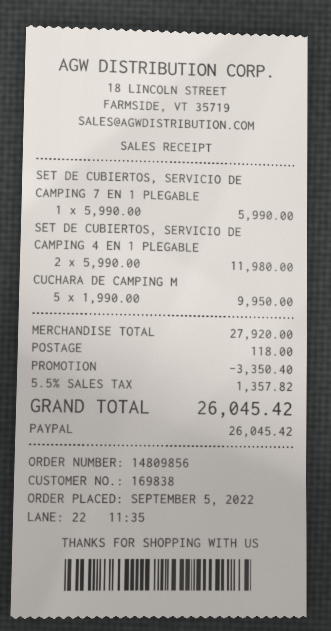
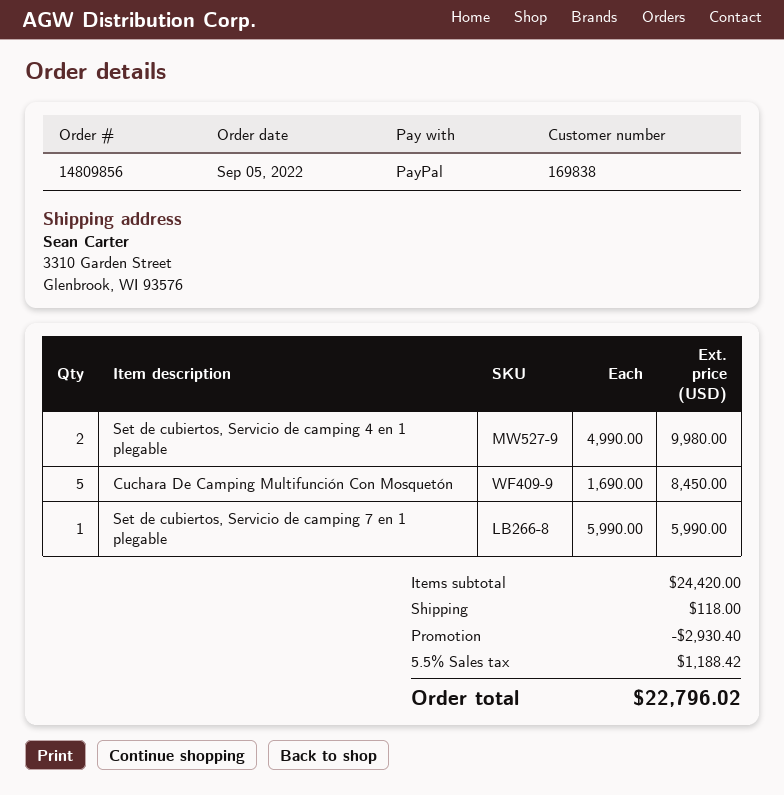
SET DE CUBIERTOS, SERVICIO DE CAMPING 4 EN 1 PLEGABLE: 2 x 5990.00 = 11980.00 -> 2 x 4990.00 = 9980.00
CUCHARA DE CAMPING M: 5 x 1990.00 = 9950.00 -> 5 x 1690.00 = 8450.00
subtotal: 27920.00 -> 24420.00
discount: 3350.40 -> 2930.40
tax: 5.5% = 1357.82 -> 5.5% = 1188.42
total: 26045.42 -> 22796.02

